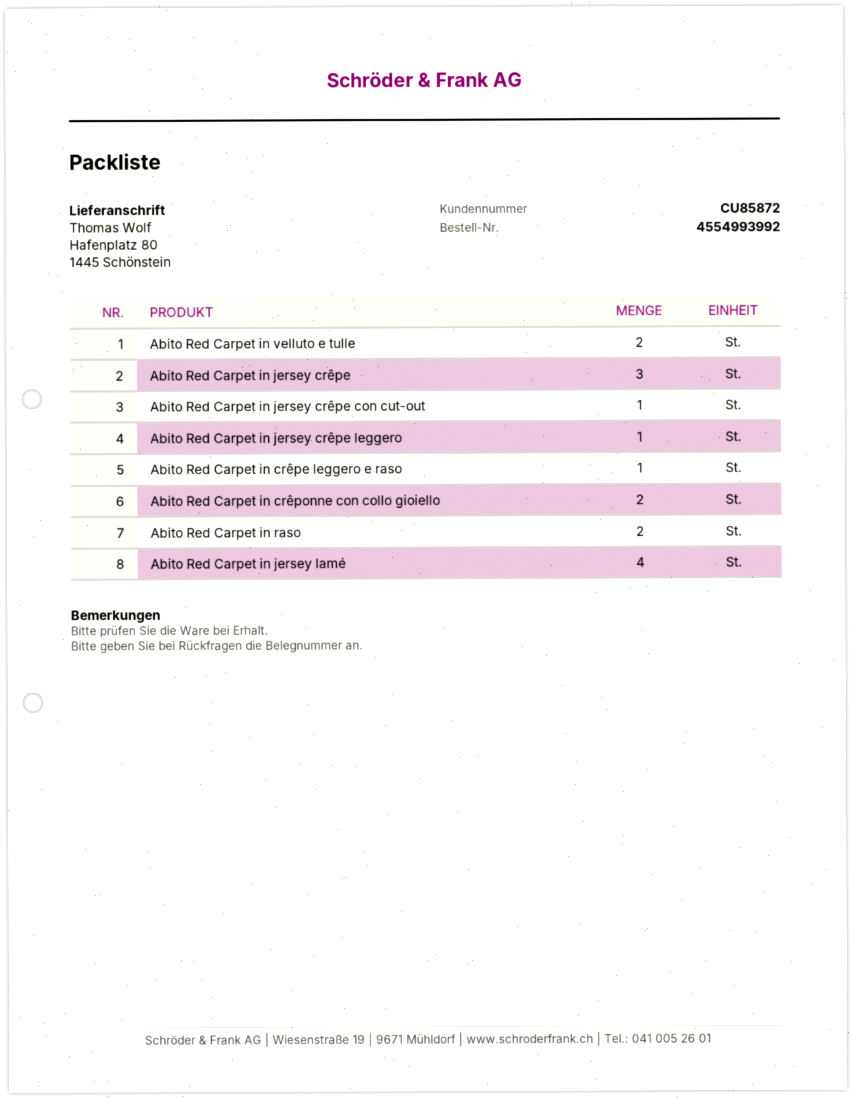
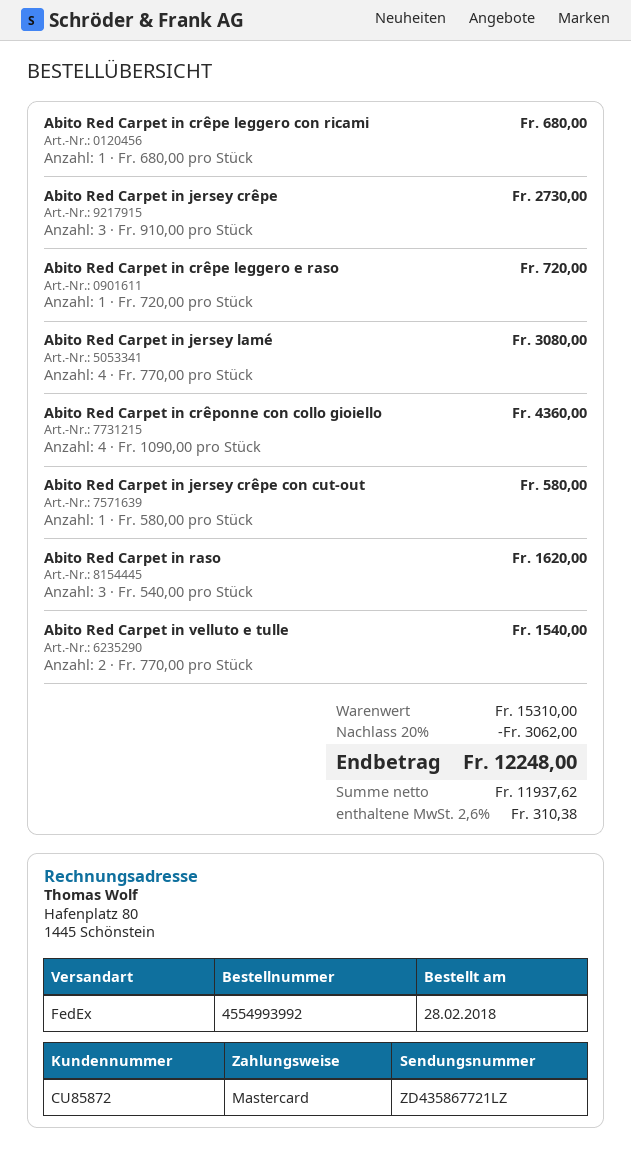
Abito Red Carpet in jersey crêpe leggero: 1 -> none
Abito Red Carpet in crêponne con collo gioiello: 2 -> 4
Abito Red Carpet in raso: 2 -> 3
Abito Red Carpet in crêpe leggero con ricami: none -> 1

